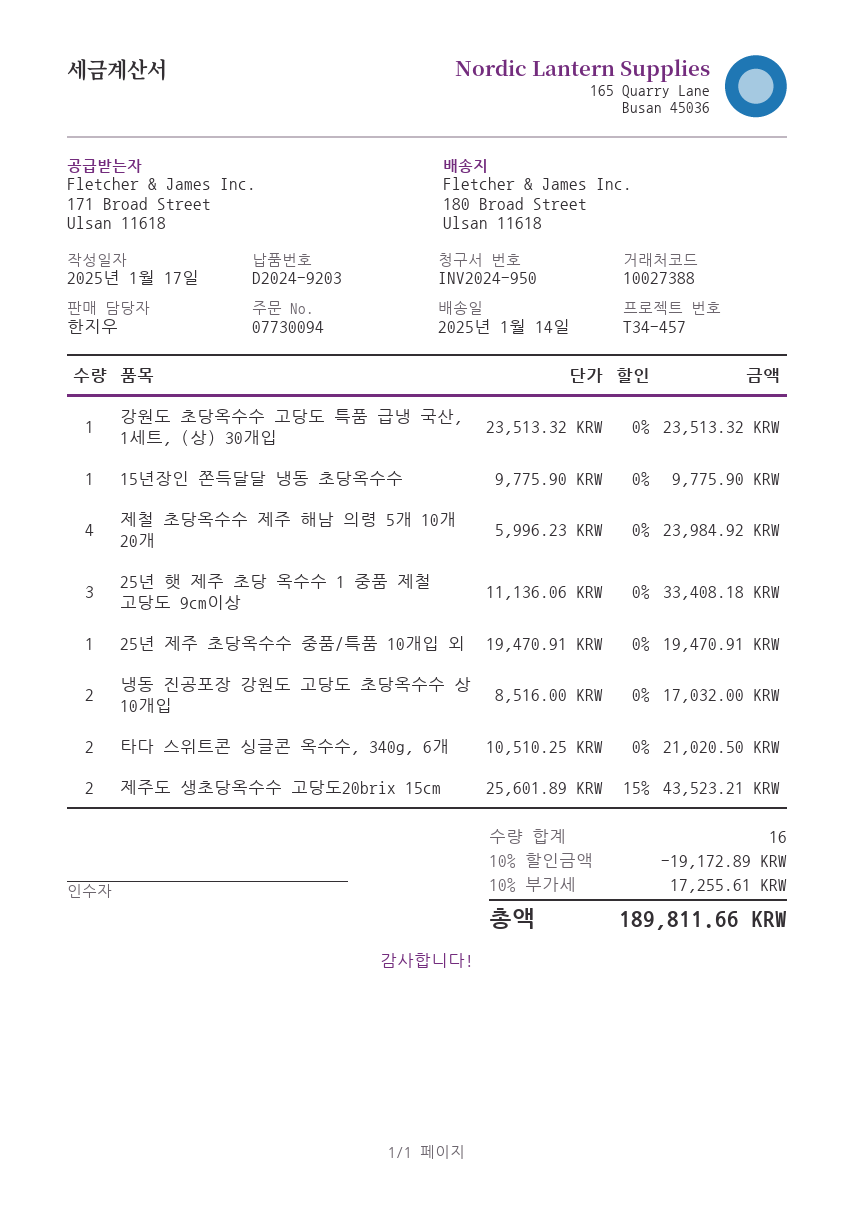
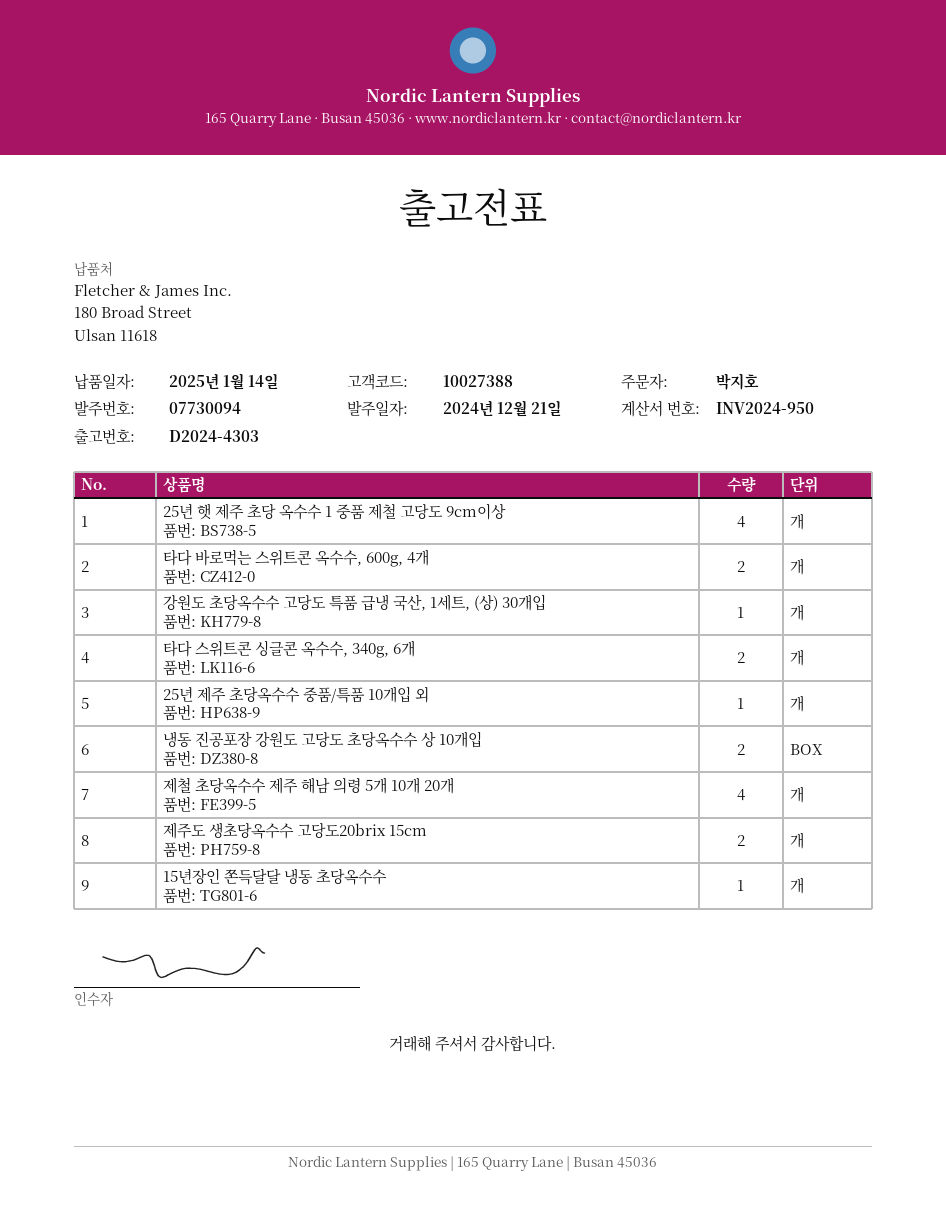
delivery note number: D2024-9203 -> D2024-4303
25년 햇 제주 초당 옥수수 1 중품 제철 고당도 9cm이상: 3 -> 4
타다 바로먹는 스위트콘 옥수수, 600g, 4개: none -> 2

